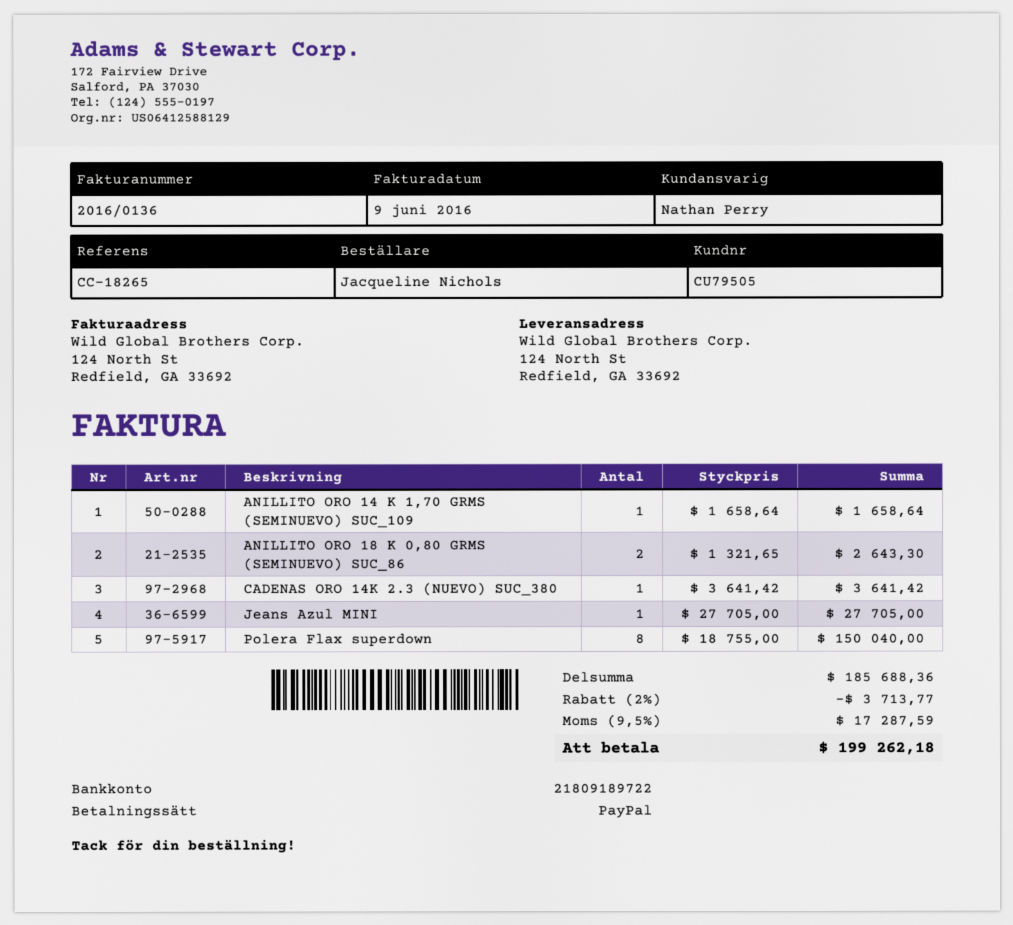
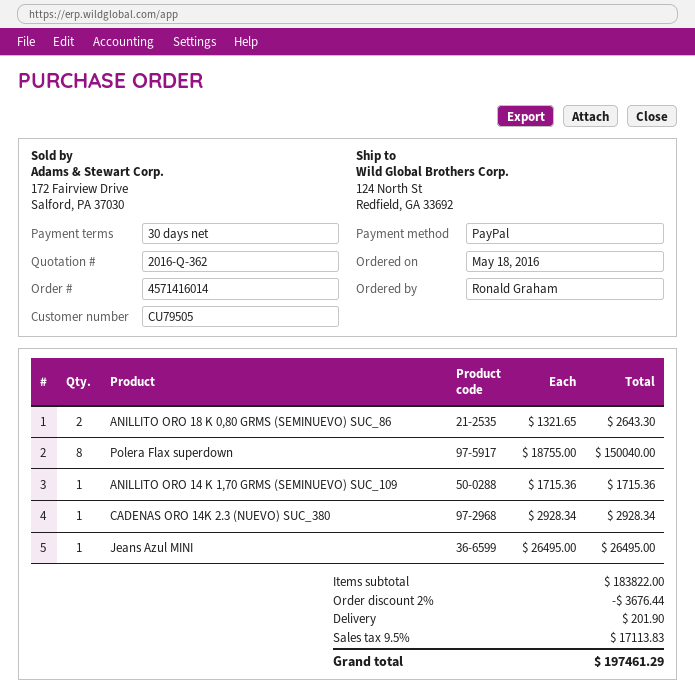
ordered by: Jacqueline Nichols -> Ronald Graham
ANILLITO ORO 14 K 1,70 GRMS (SEMINUEVO) SUC_109: 1 x 1658.64 = 1658.64 -> 1 x 1715.36 = 1715.36
CADENAS ORO 14K 2.3 (NUEVO) SUC_380: 1 x 3641.42 = 3641.42 -> 1 x 2928.34 = 2928.34
Jeans Azul MINI: 1 x 27705.00 = 27705.00 -> 1 x 26495.00 = 26495.00
subtotal: 185688.36 -> 183822.00
discount: 2% = 3713.77 -> 2% = 3676.44
shipping: none -> 201.90
tax: 9.5% = 17287.59 -> 9.5% = 17113.83
total: 199262.18 -> 197461.29

